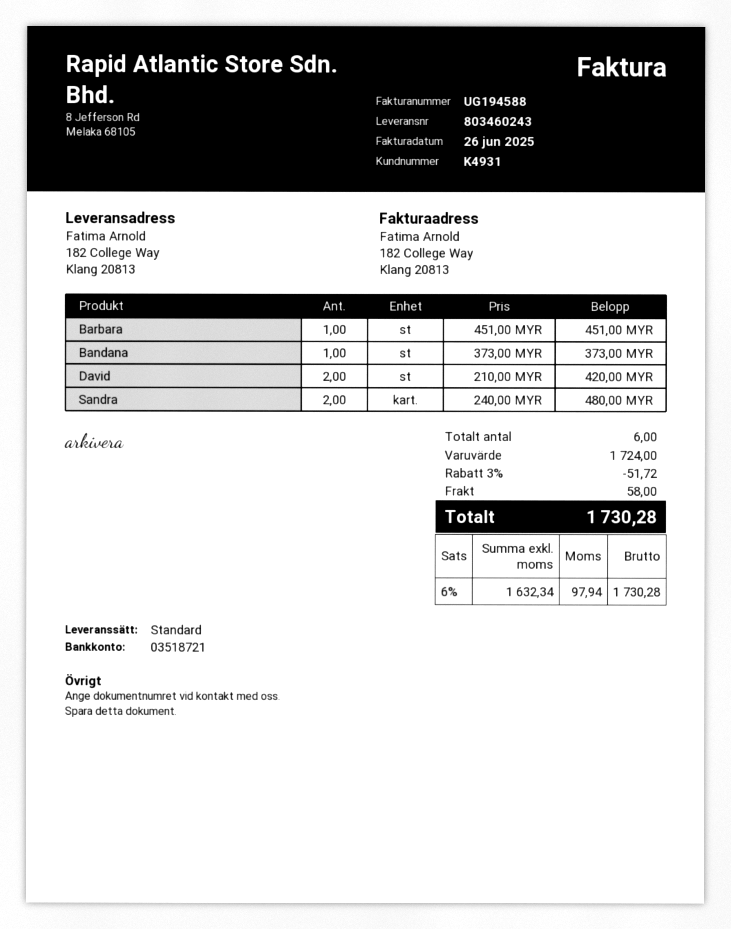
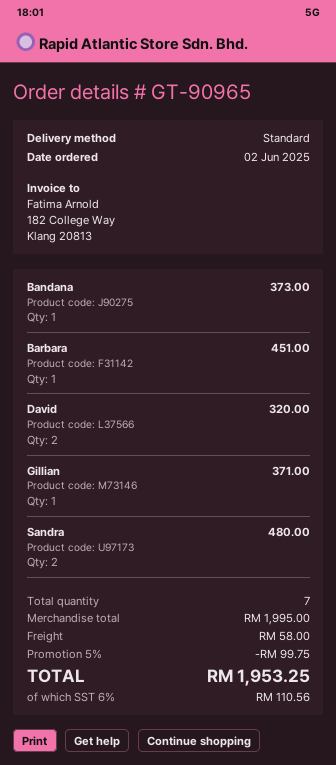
David: 2 for 420.00 -> 2 for 320.00
Gillian: none -> 1 for 371.00
total quantity: 6 -> 7
subtotal: 1724.00 -> 1995.00
discount: 3% = 51.72 -> 5% = 99.75
tax: 6% = 97.94 -> 6% = 110.56
total: 1730.28 -> 1953.25

